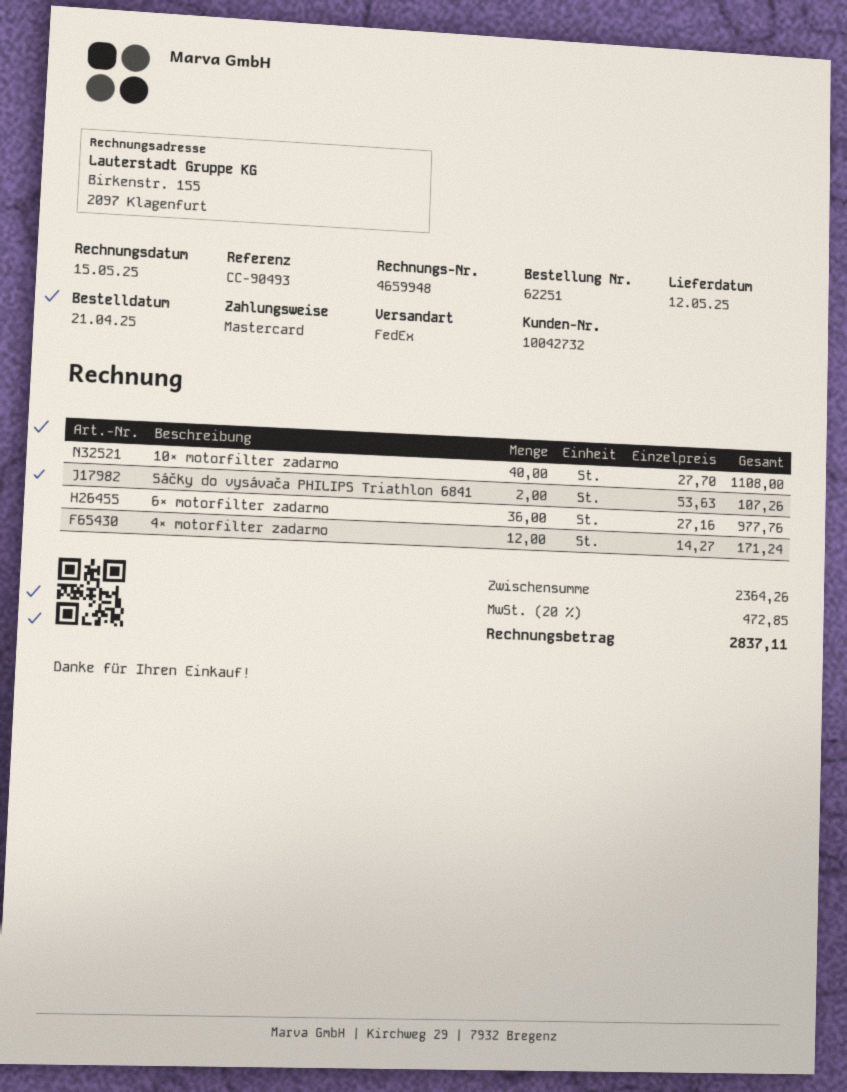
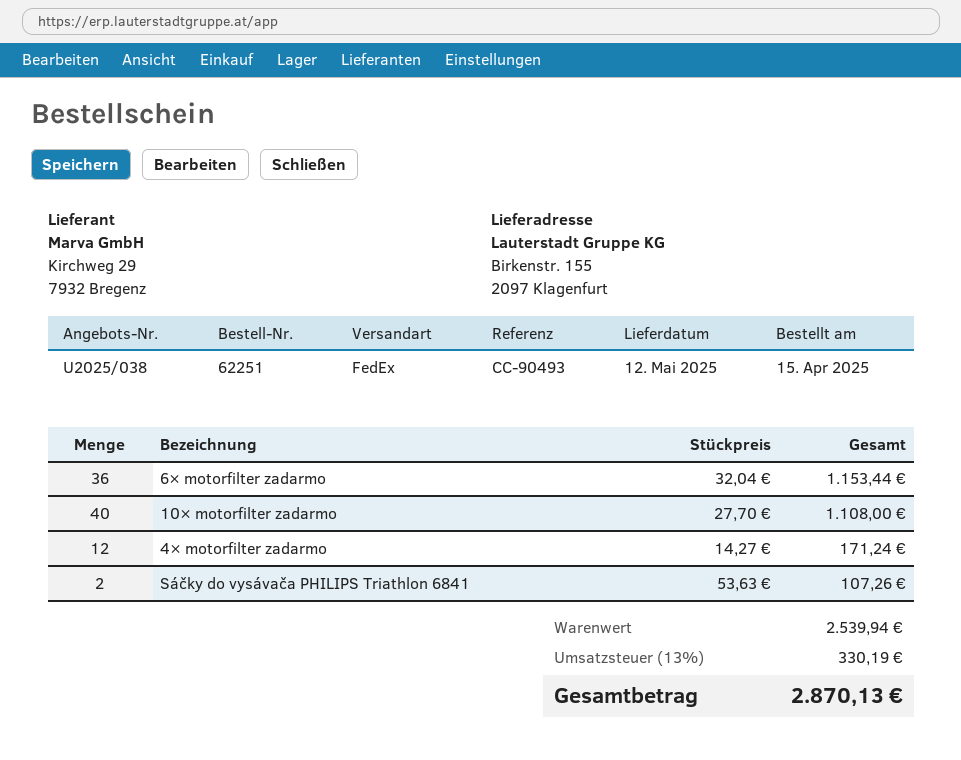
order date: 2025-04-21 -> 2025-04-15
6× motorfilter zadarmo: 36 x 27.16 = 977.76 -> 36 x 32.04 = 1153.44
subtotal: 2364.26 -> 2539.94
tax: 20% = 472.85 -> 13% = 330.19
total: 2837.11 -> 2870.13

